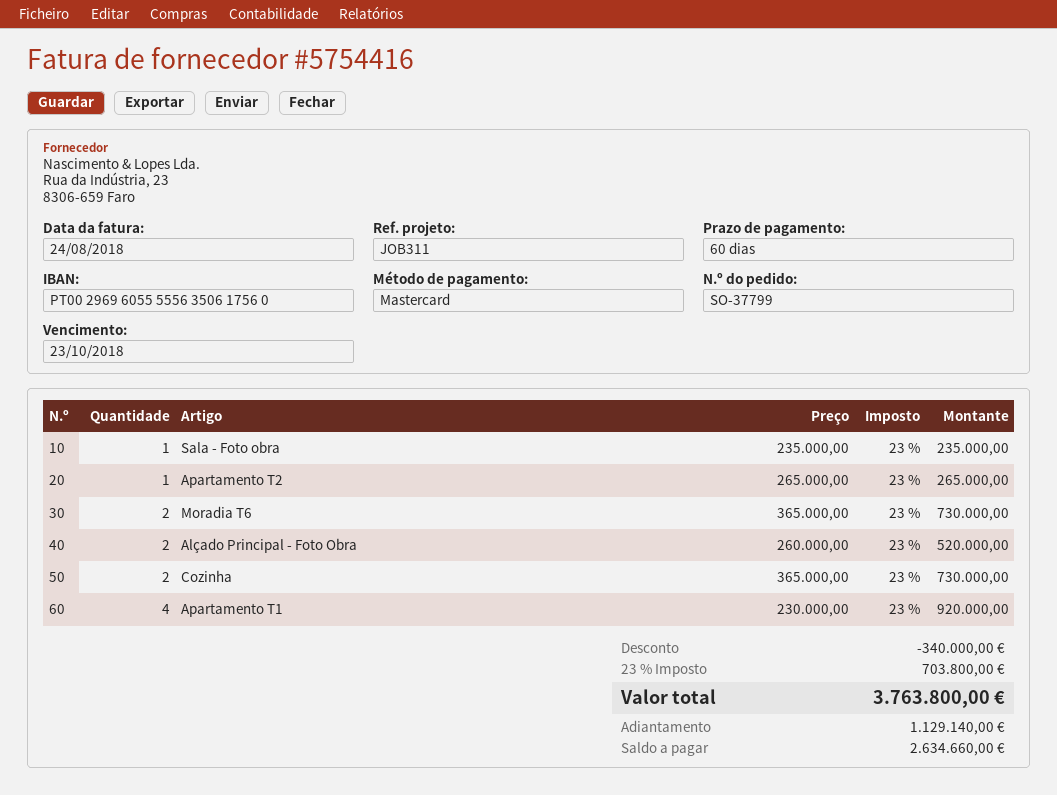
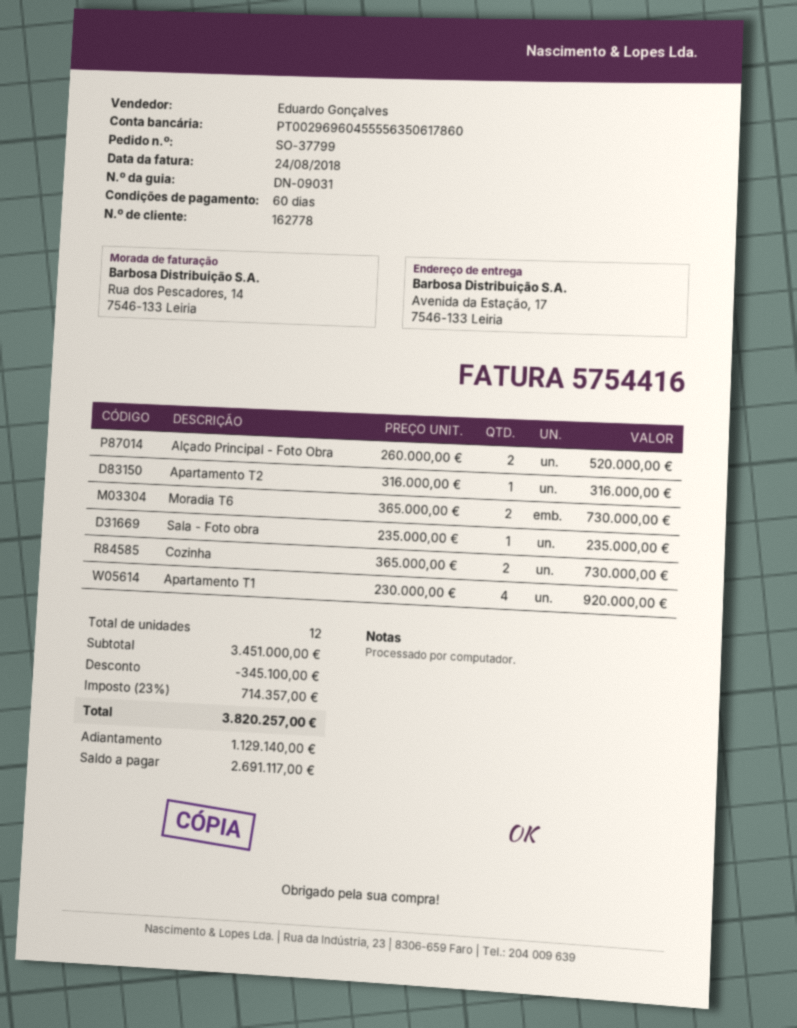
bank account: PT00296960555556350617560 -> PT00296960455556350617860
Apartamento T2: 1 x 265000.00 = 265000.00 -> 1 x 316000.00 = 316000.00
discount: 340000.00 -> 345100.00
tax: 23% = 703800.00 -> 23% = 714357.00
total: 3763800.00 -> 3820257.00
balance: 2634660.00 -> 2691117.00

